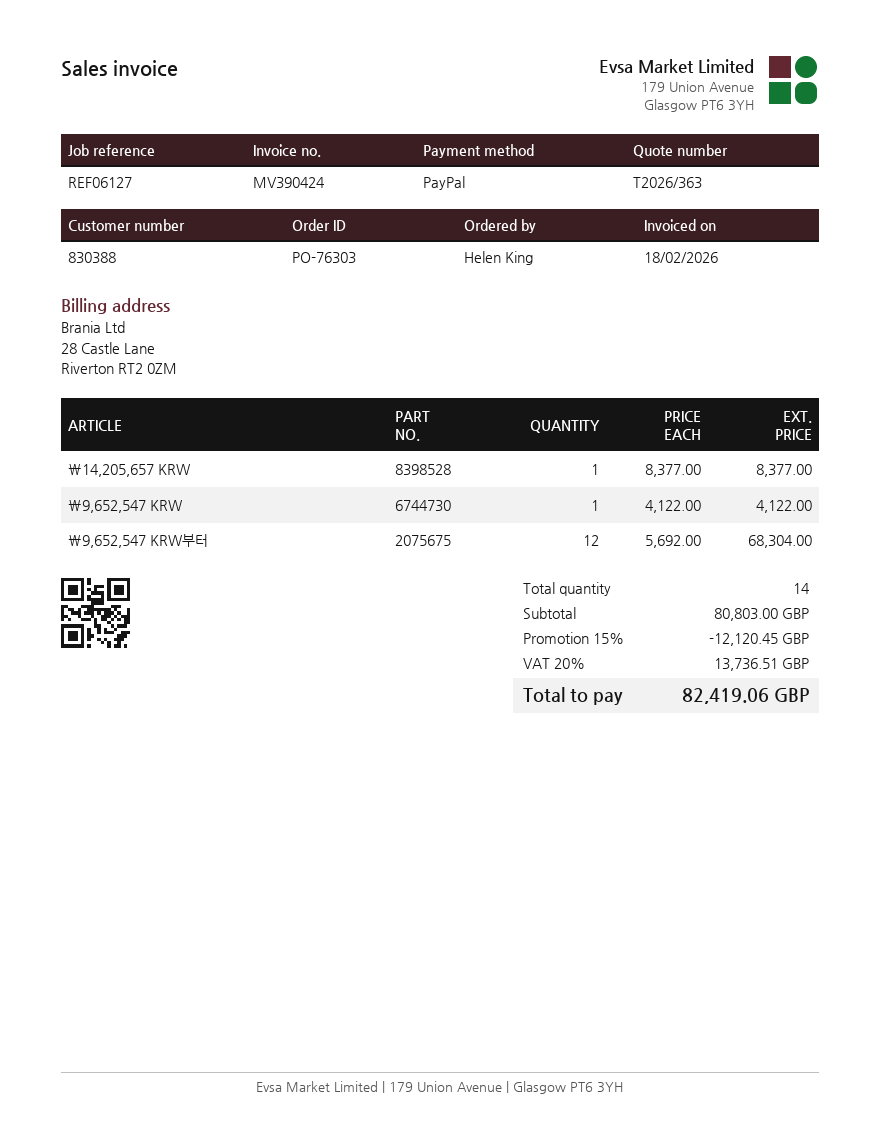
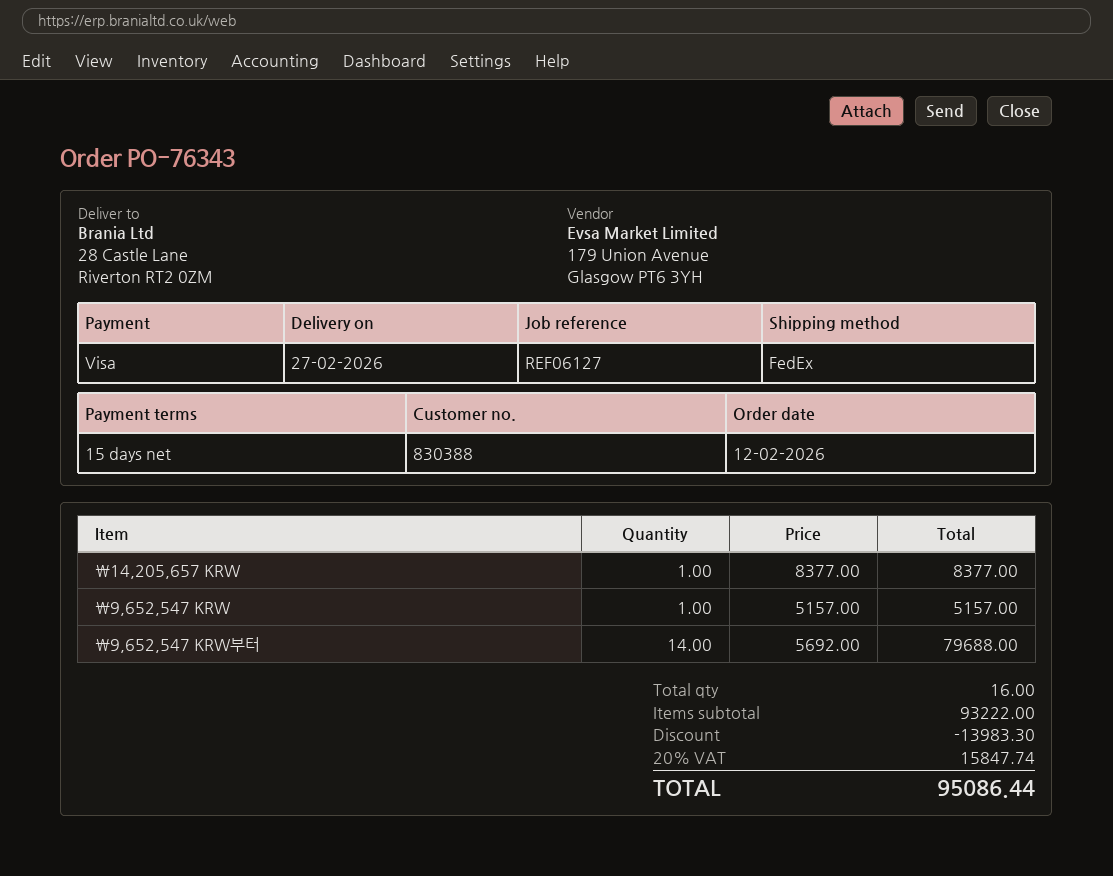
order number: PO-76303 -> PO-76343
payment method: PayPal -> Visa
₩9,652,547 KRW: 1 x 4122.00 = 4122.00 -> 1 x 5157.00 = 5157.00
₩9,652,547 KRW부터: 12 x 5692.00 = 68304.00 -> 14 x 5692.00 = 79688.00
total quantity: 14 -> 16
subtotal: 80803.00 -> 93222.00
discount: 12120.45 -> 13983.30
tax: 20% = 13736.51 -> 20% = 15847.74
total: 82419.06 -> 95086.44

